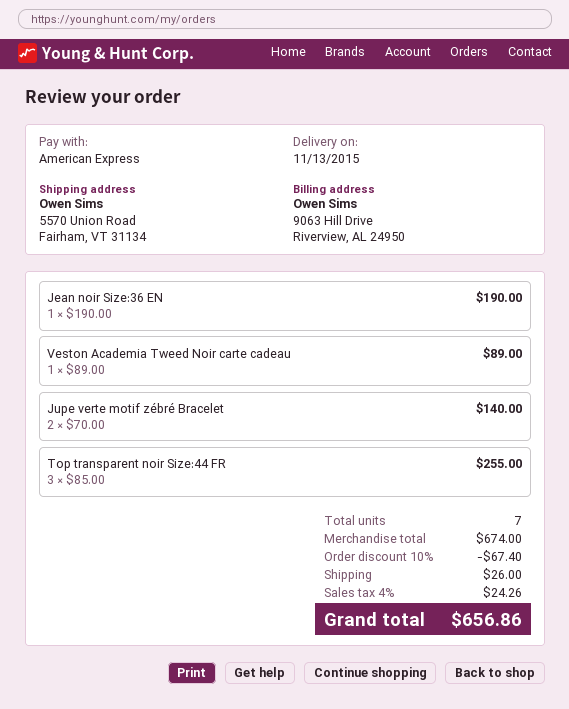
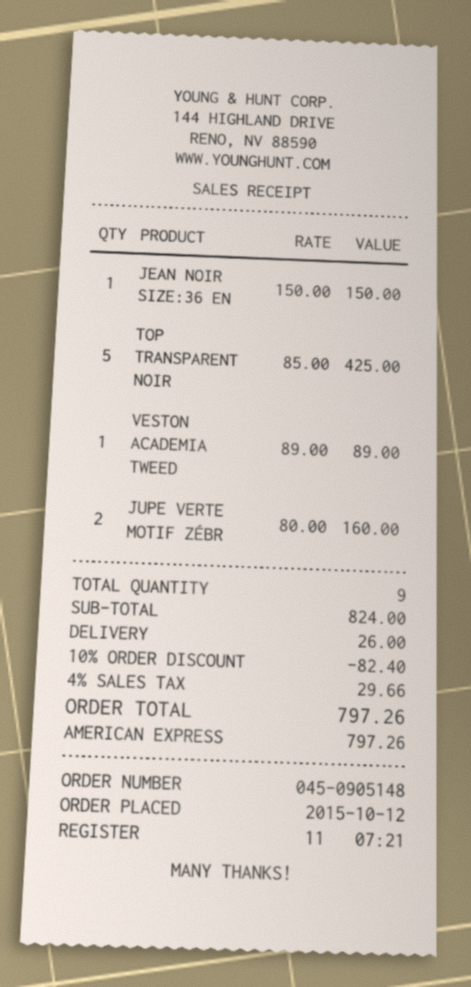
Jean noir Size:36 EN: 1 x 190.00 = 190.00 -> 1 x 150.00 = 150.00
Jupe verte motif zébré Bracelet: 2 x 70.00 = 140.00 -> 2 x 80.00 = 160.00
Top transparent noir Size:44 FR: 3 x 85.00 = 255.00 -> 5 x 85.00 = 425.00
total quantity: 7 -> 9
subtotal: 674.00 -> 824.00
discount: 10% = 67.40 -> 10% = 82.40
tax: 4% = 24.26 -> 4% = 29.66
total: 656.86 -> 797.26

